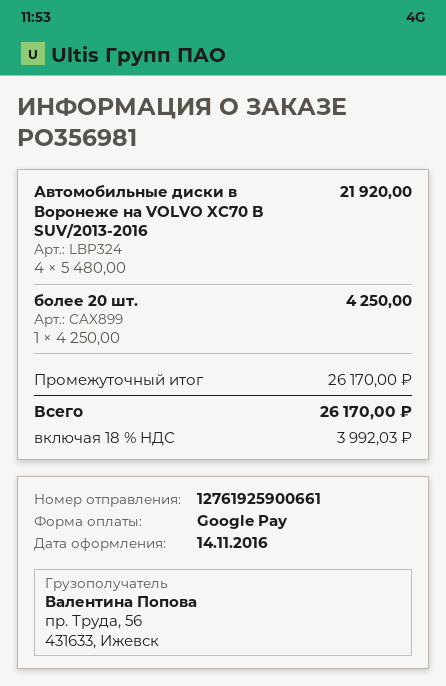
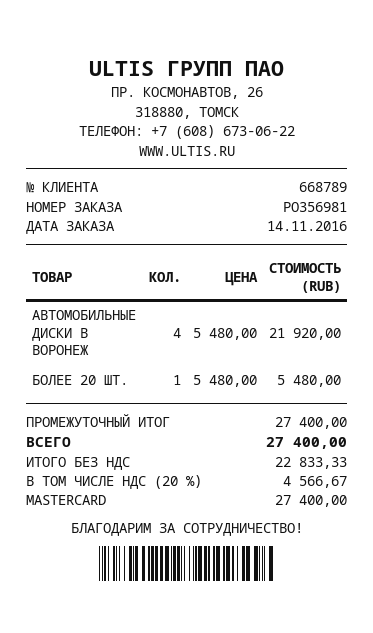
payment method: Google Pay -> Mastercard
более 20 шт.: 1 x 4250.00 = 4250.00 -> 1 x 5480.00 = 5480.00
subtotal: 26170.00 -> 27400.00
tax: 18% = 3992.03 -> 20% = 4566.67
total: 26170.00 -> 27400.00

